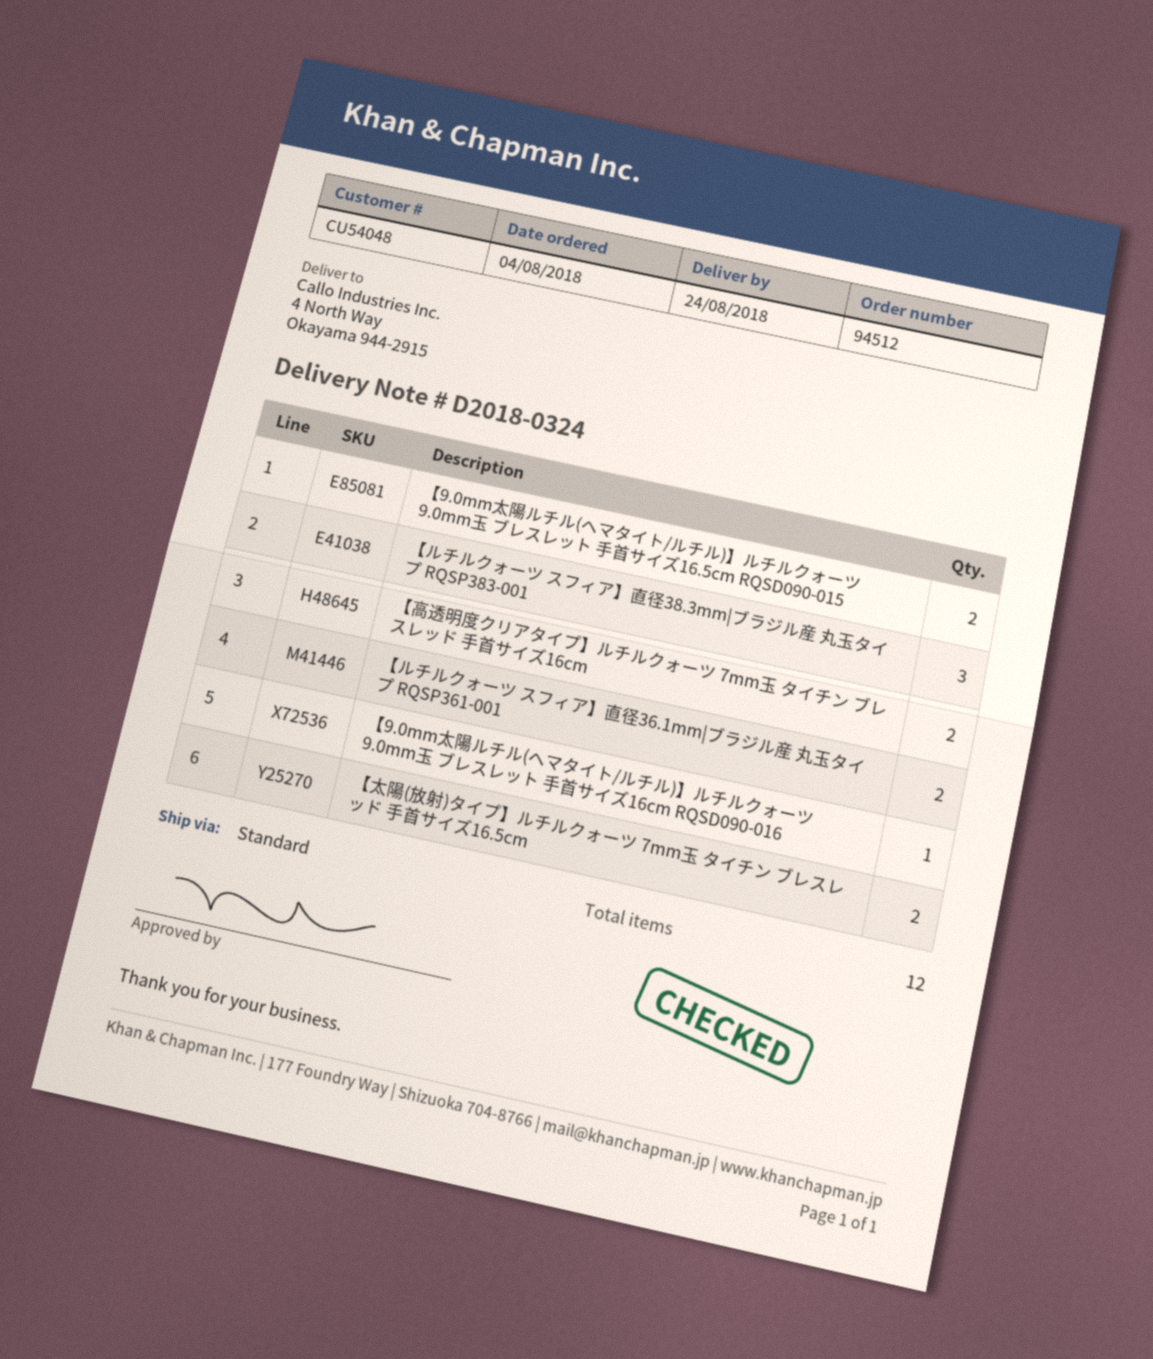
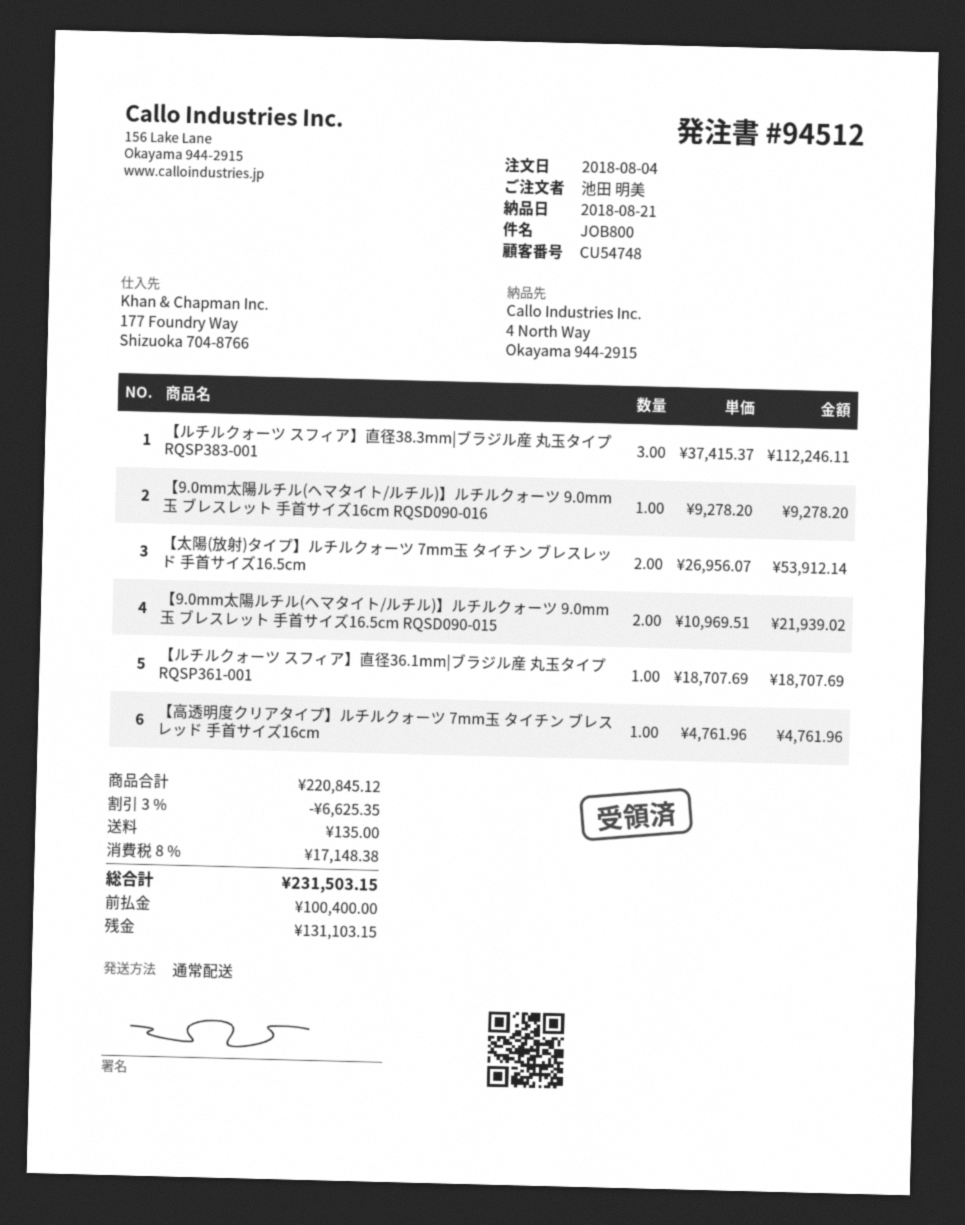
delivery date: 2018-08-24 -> 2018-08-21
customer number: CU54048 -> CU54748
【高透明度クリアタイプ】ルチルクォーツ 7mm玉 タイチン ブレスレッド 手首サイズ16cm: 2 -> 1
【ルチルクォーツ スフィア】直径36.1mm|ブラジル産 丸玉タイプ RQSP361-001: 2 -> 1

